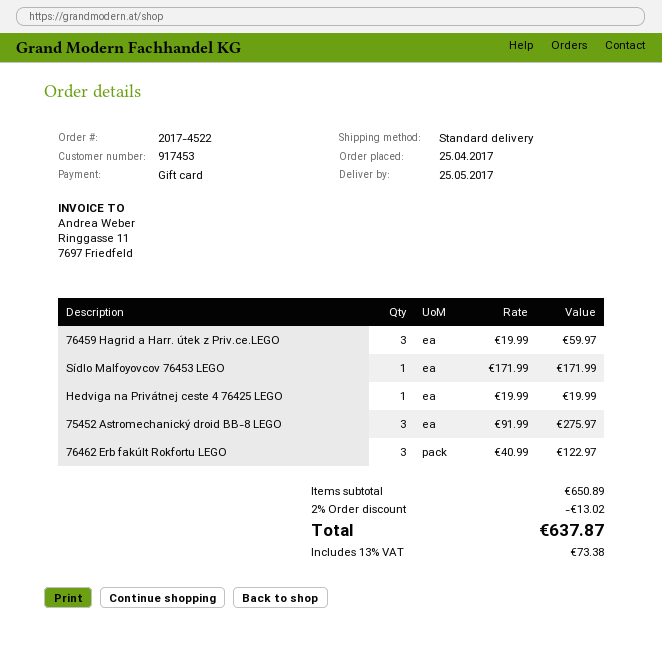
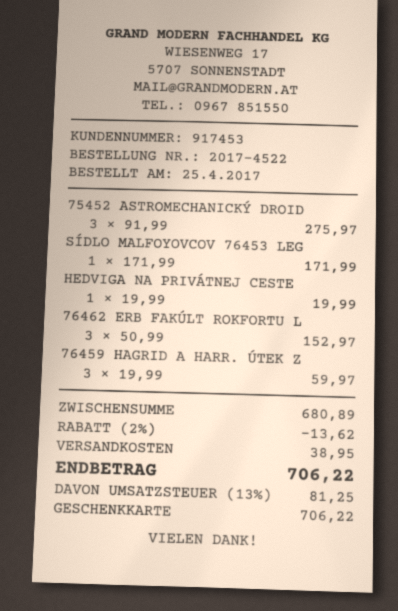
76462 Erb fakúlt Rokfortu LEGO: 3 x 40.99 = 122.97 -> 3 x 50.99 = 152.97
subtotal: 650.89 -> 680.89
discount: 2% = 13.02 -> 2% = 13.62
shipping: none -> 38.95
tax: 13% = 73.38 -> 13% = 81.25
total: 637.87 -> 706.22

